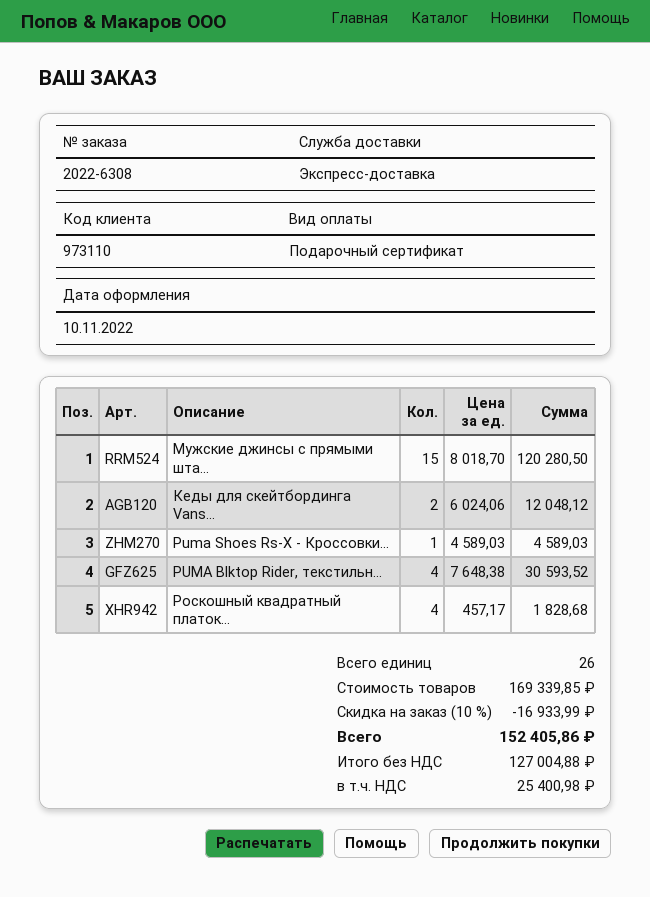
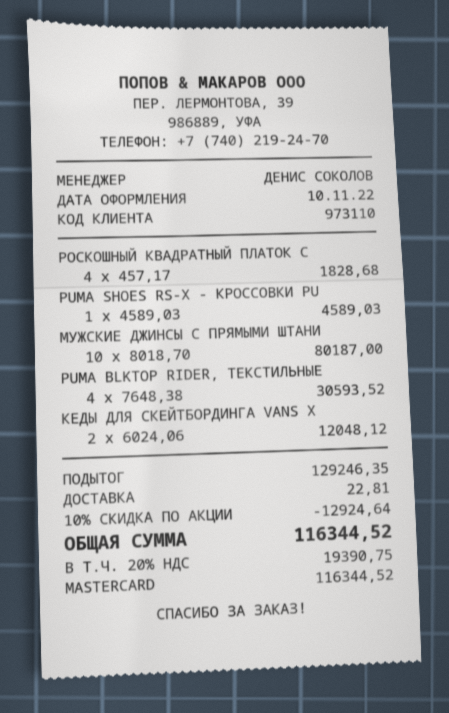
payment method: gift card -> Mastercard
Мужские джинсы с прямыми шта...: 15 x 8018.70 = 120280.50 -> 10 x 8018.70 = 80187.00
subtotal: 169339.85 -> 129246.35
discount: 10% = 16933.99 -> 10% = 12924.64
shipping: none -> 22.81
tax: 25400.98 -> 19390.75
total: 152405.86 -> 116344.52

